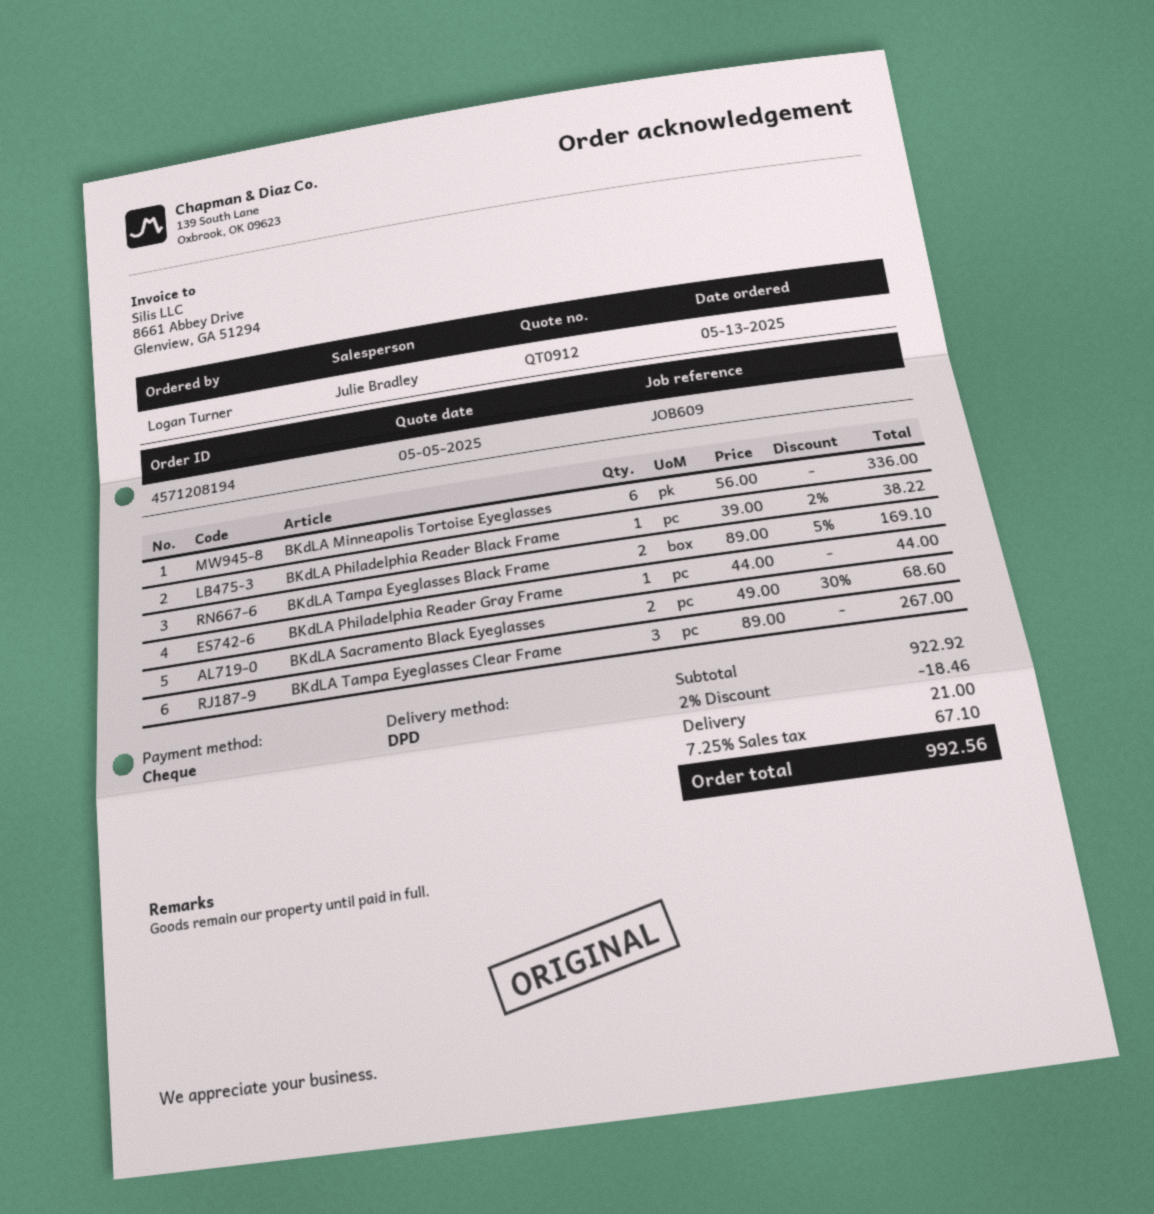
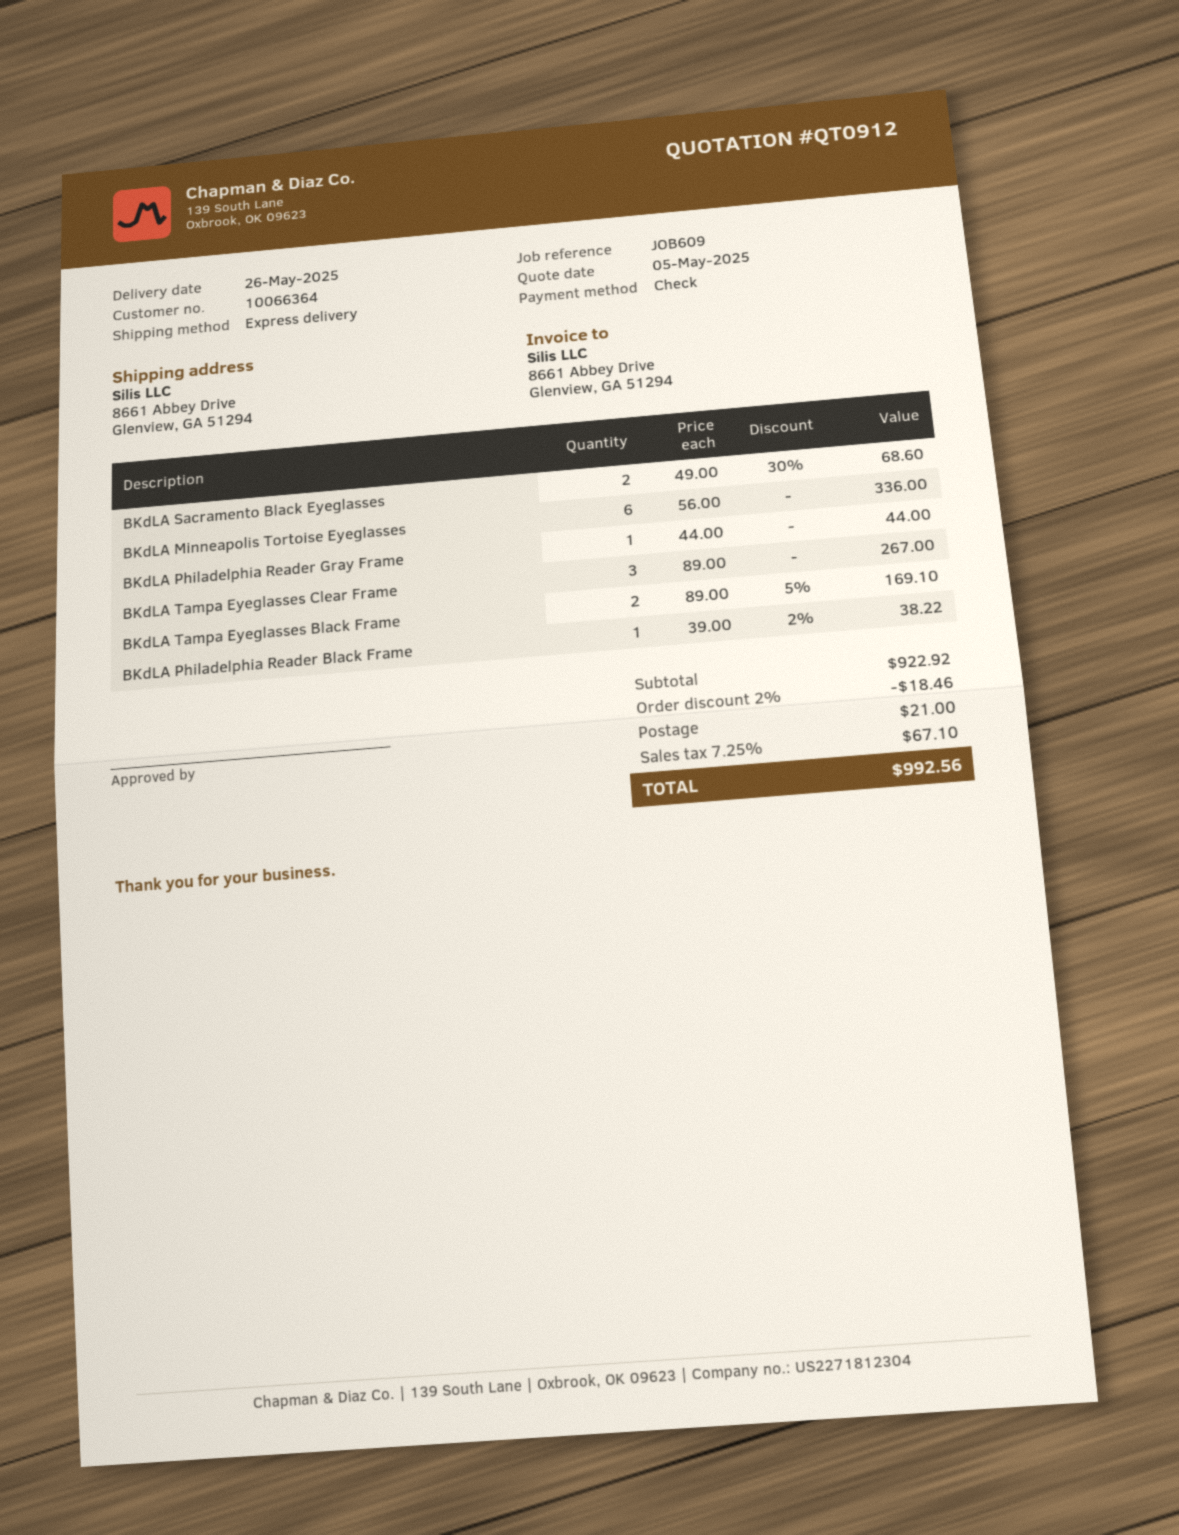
shipping method: DPD -> express

